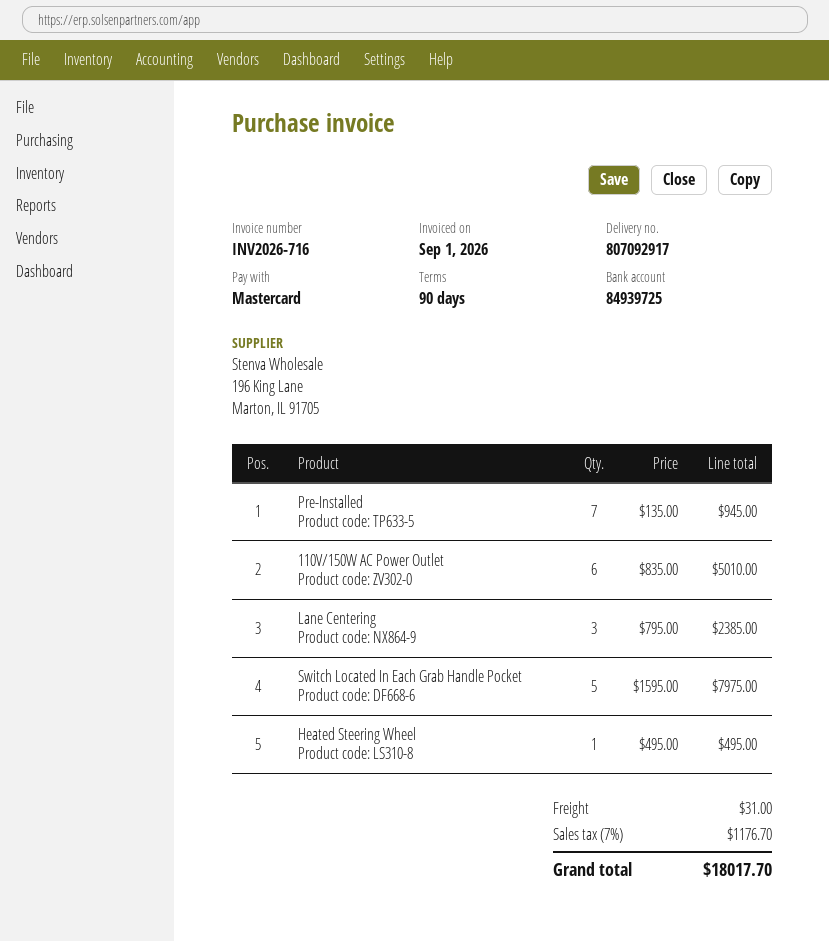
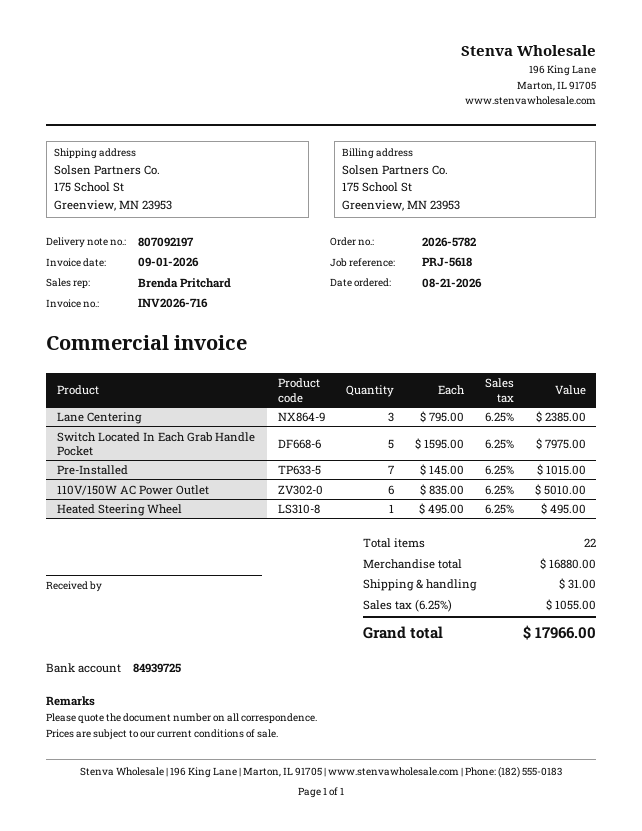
delivery note number: 807092917 -> 807092197
Pre-Installed: 7 x 135.00 = 945.00 -> 7 x 145.00 = 1015.00
tax: 7% = 1176.70 -> 6.25% = 1055.00
total: 18017.70 -> 17966.00

